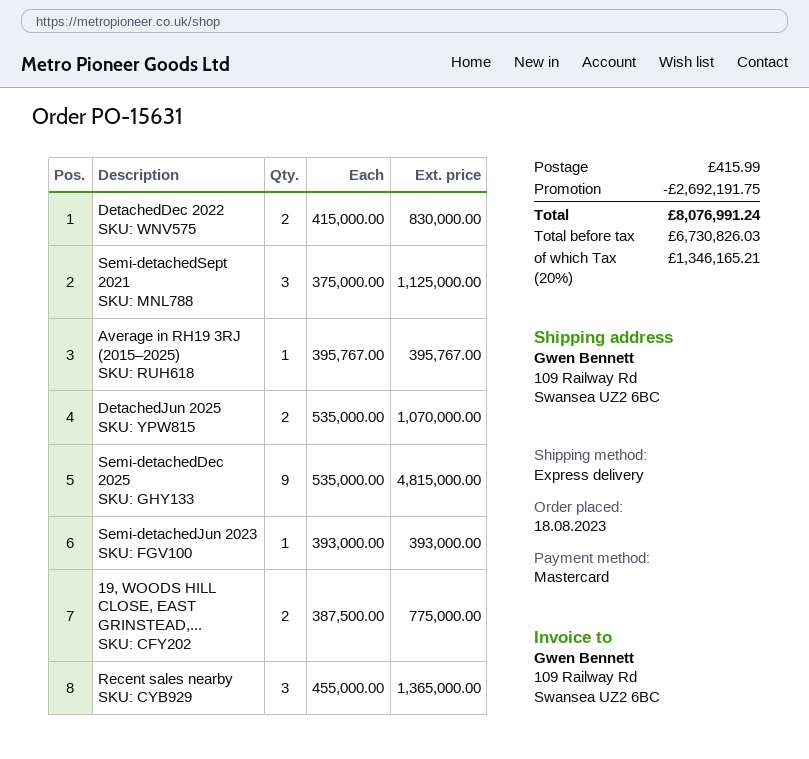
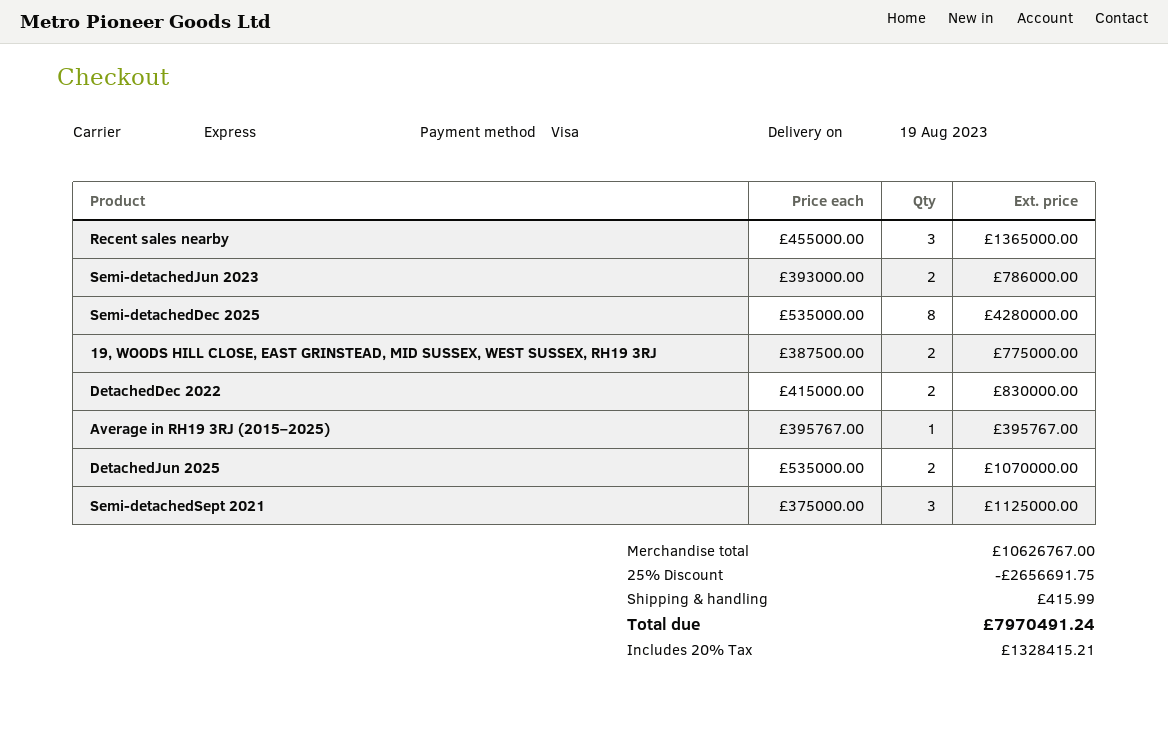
payment method: Mastercard -> Visa
Semi-detachedDec 2025: 9 x 535000.00 = 4815000.00 -> 8 x 535000.00 = 4280000.00
Semi-detachedJun 2023: 1 x 393000.00 = 393000.00 -> 2 x 393000.00 = 786000.00
discount: 2692191.75 -> 2656691.75
tax: 20% = 1346165.21 -> 20% = 1328415.21
total: 8076991.24 -> 7970491.24

